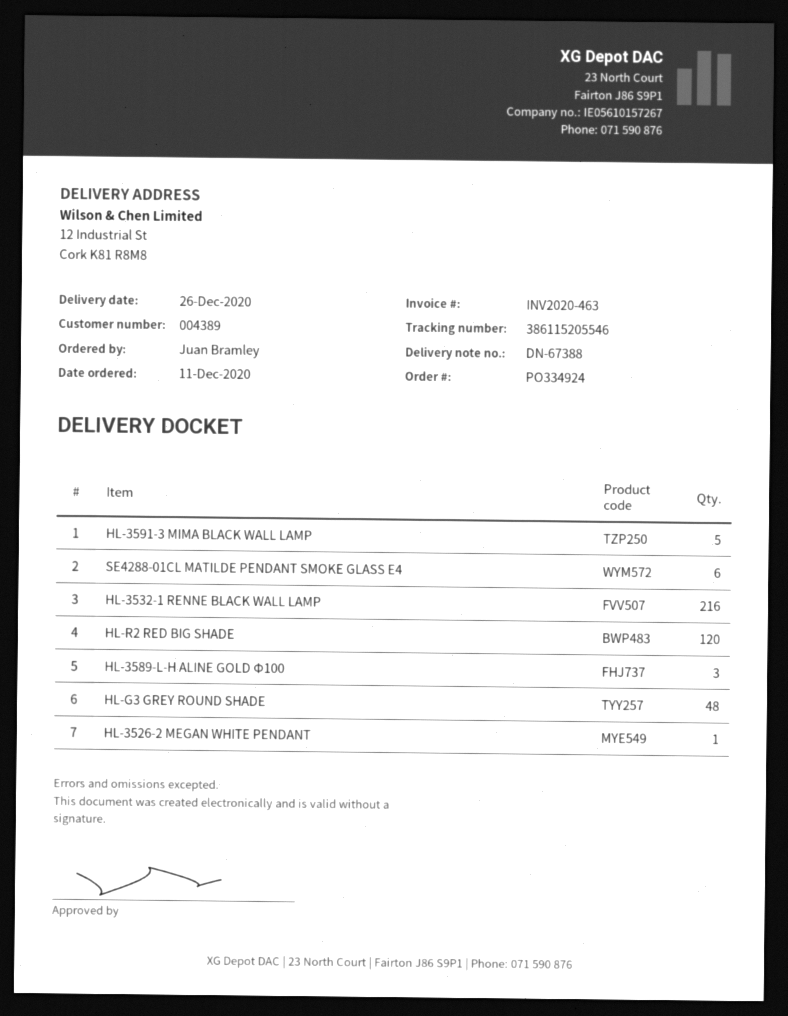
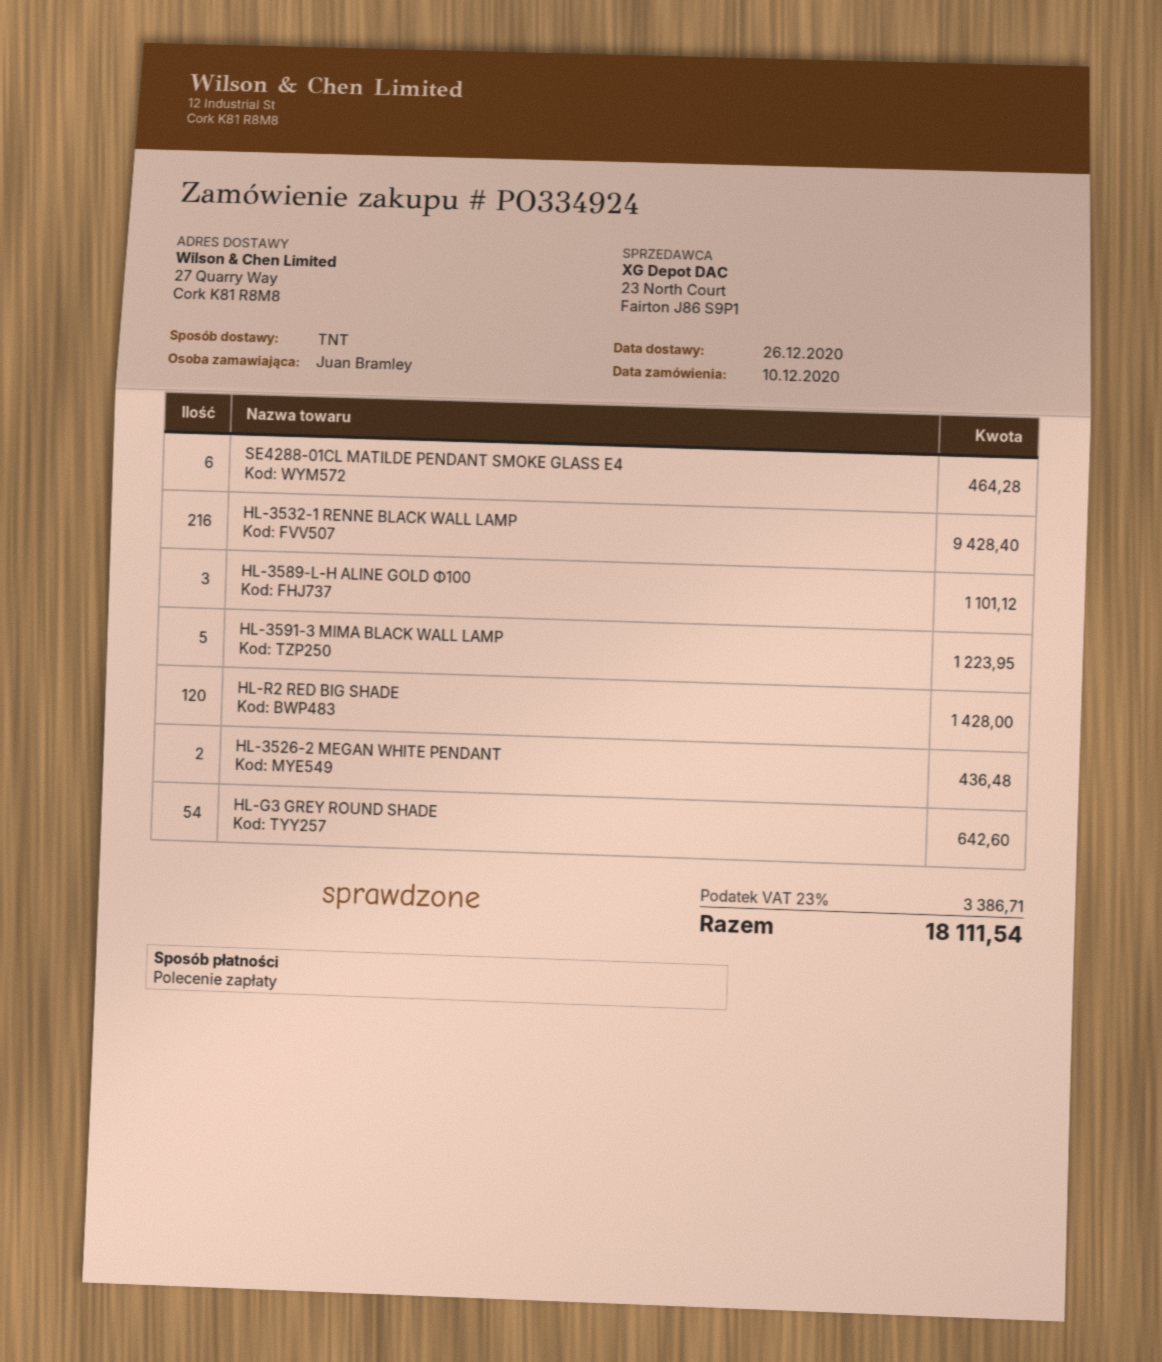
order date: 2020-12-11 -> 2020-12-10
ship to: 12 Industrial St, Cork K81 R8M8 -> 27 Quarry Way, Cork K81 R8M8
HL-G3 GREY ROUND SHADE: 48 -> 54
HL-3526-2 MEGAN WHITE PENDANT: 1 -> 2

